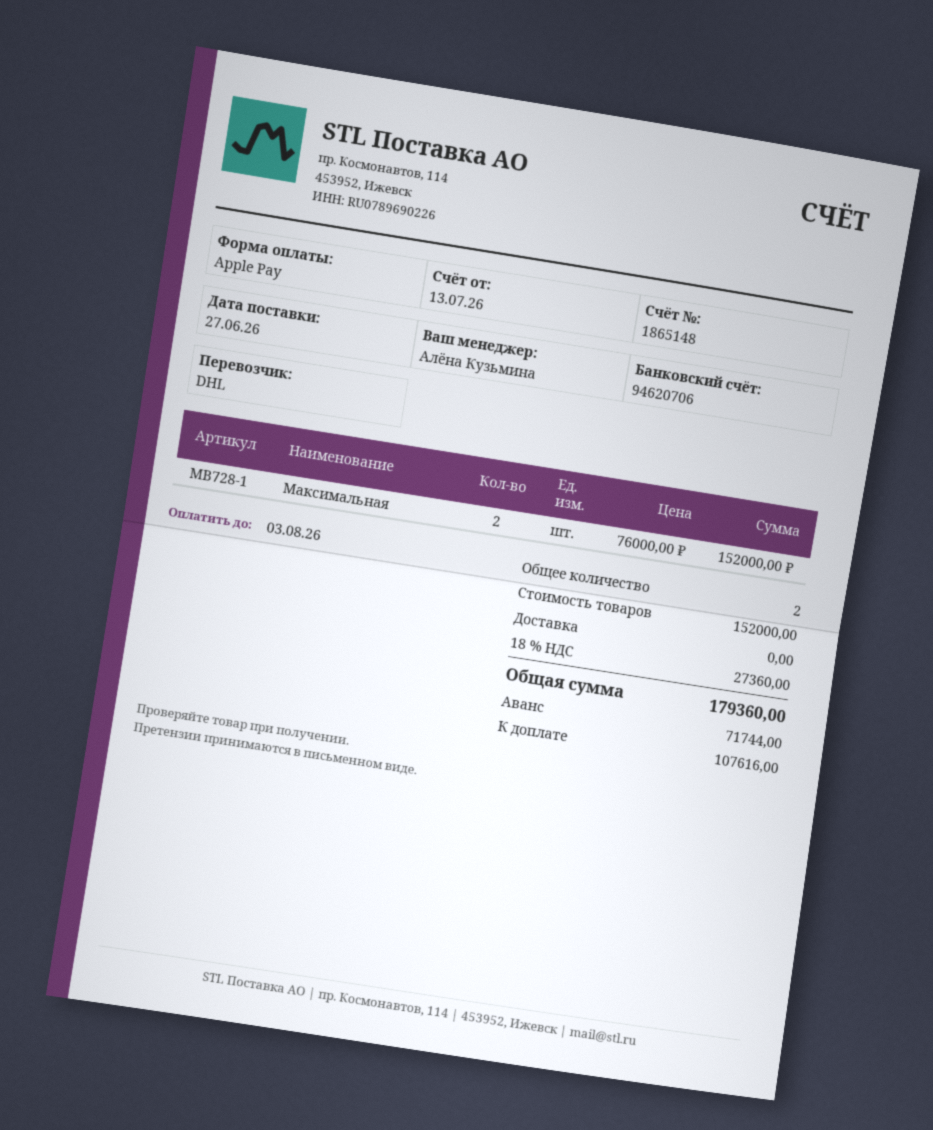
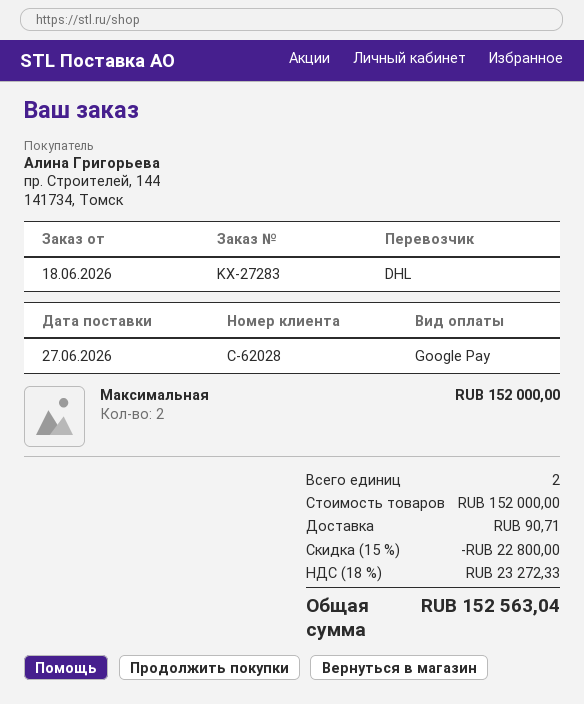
payment method: Apple Pay -> Google Pay
discount: none -> 15% = 22800.00
shipping: 0.00 -> 90.71
tax: 18% = 27360.00 -> 18% = 23272.33
total: 179360.00 -> 152563.04

